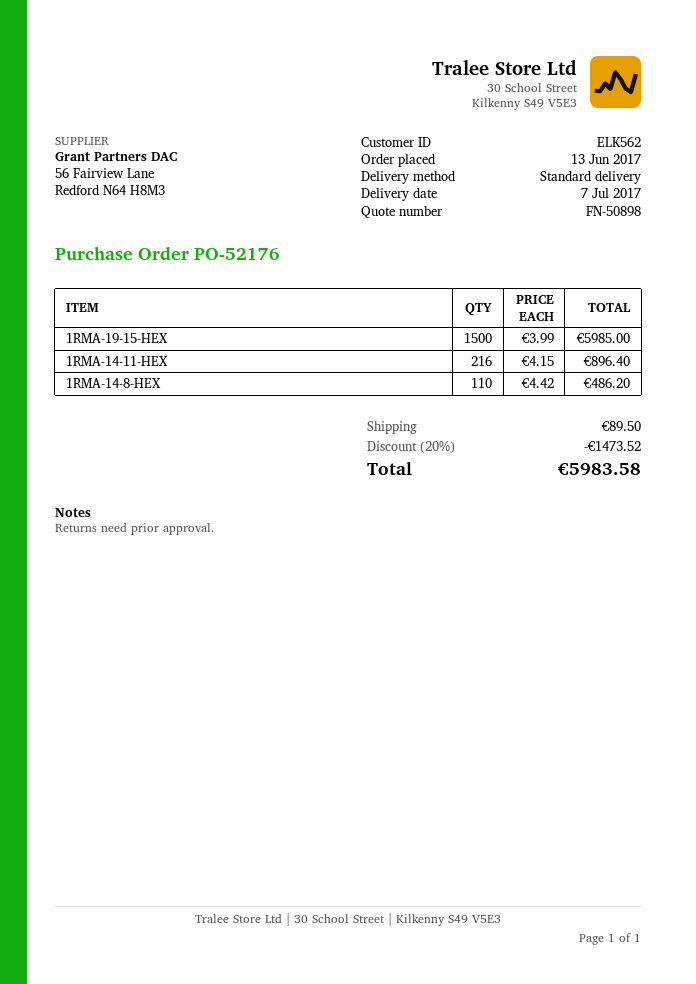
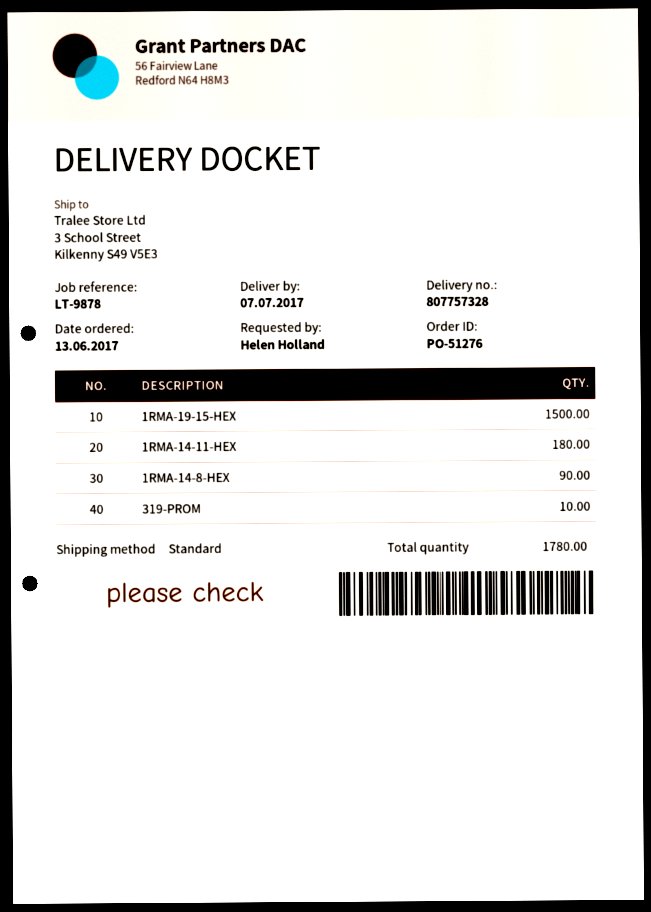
order number: PO-52176 -> PO-51276
1RMA-14-11-HEX: 216 -> 180
1RMA-14-8-HEX: 110 -> 90
319-PROM: none -> 10

